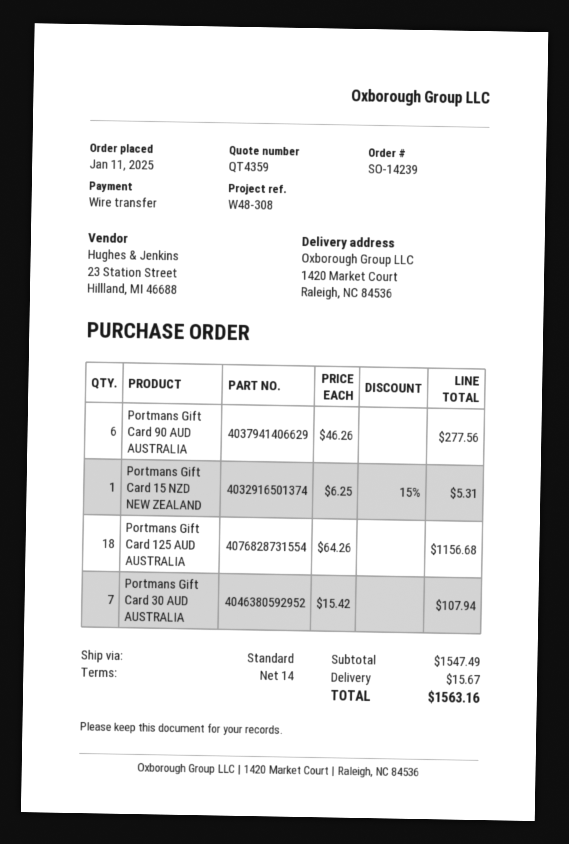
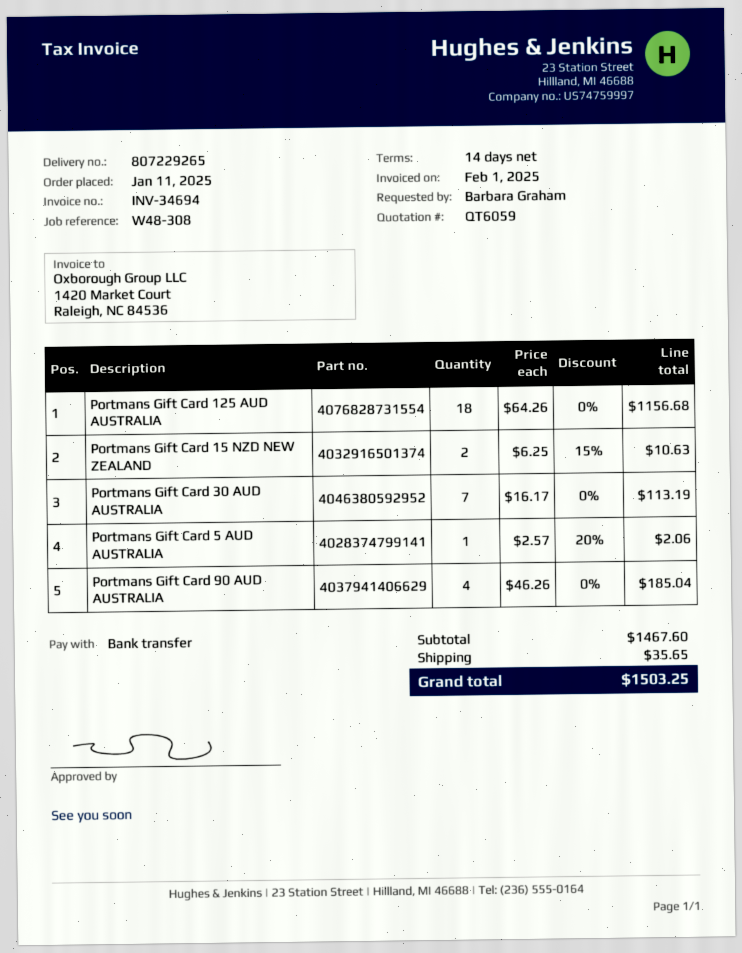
quote number: QT4359 -> QT6059
Portmans Gift Card 90 AUD AUSTRALIA: 6 x 46.26 = 277.56 -> 4 x 46.26 = 185.04
Portmans Gift Card 15 NZD NEW ZEALAND: 1 x 6.25 - 15% = 5.31 -> 2 x 6.25 - 15% = 10.63
Portmans Gift Card 30 AUD AUSTRALIA: 7 x 15.42 = 107.94 -> 7 x 16.17 = 113.19
Portmans Gift Card 5 AUD AUSTRALIA: none -> 1 x 2.57 - 20% = 2.06
subtotal: 1547.49 -> 1467.60
shipping: 15.67 -> 35.65
total: 1563.16 -> 1503.25

